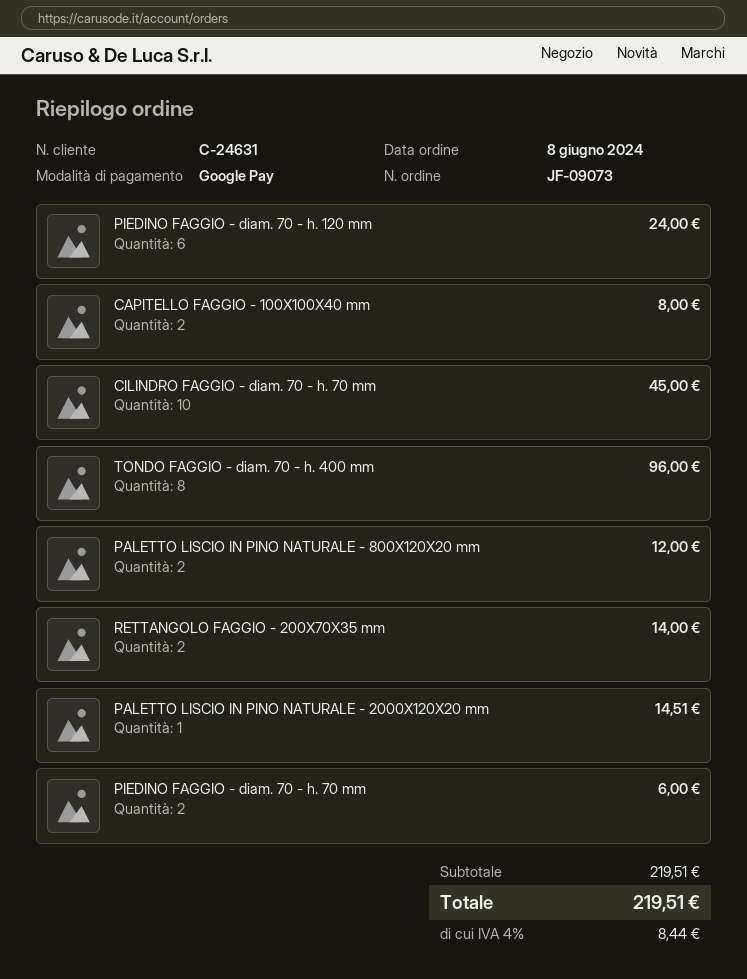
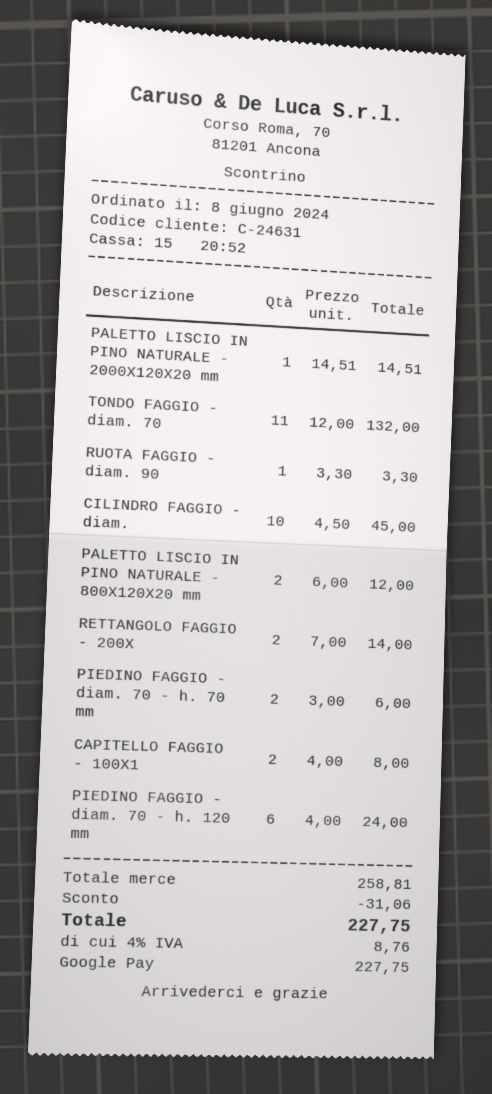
TONDO FAGGIO - diam. 70 - h. 400 mm: 8 for 96.00 -> 11 for 132.00
RUOTA FAGGIO - diam. 90: none -> 1 for 3.30
subtotal: 219.51 -> 258.81
discount: none -> 31.06
tax: 4% = 8.44 -> 4% = 8.76
total: 219.51 -> 227.75

